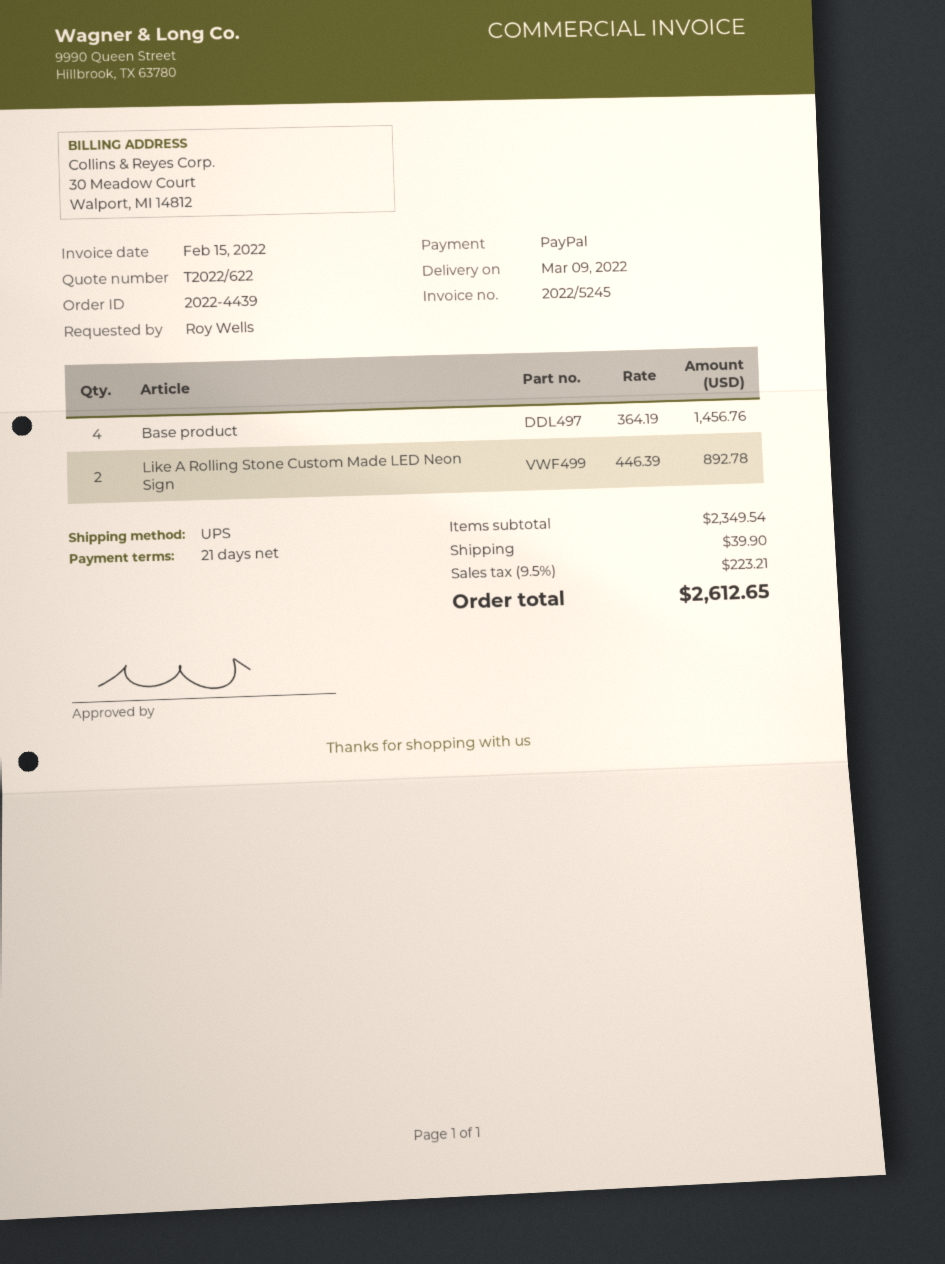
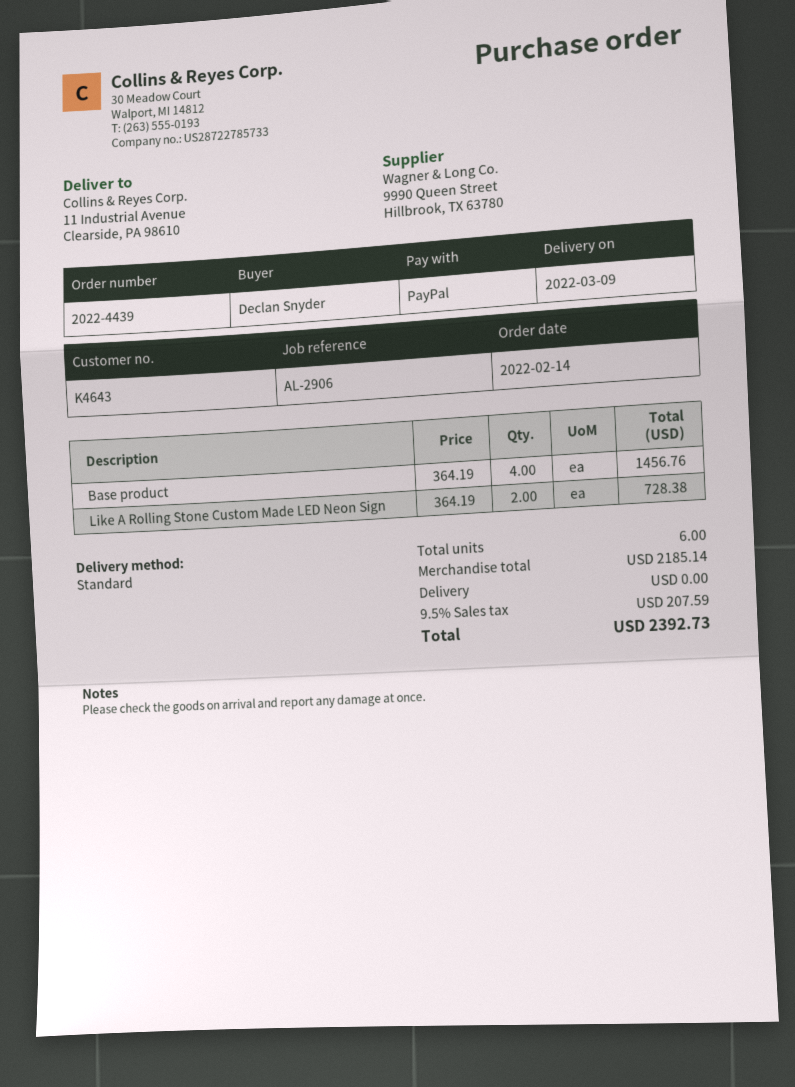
ordered by: Roy Wells -> Declan Snyder
shipping method: UPS -> standard
Like A Rolling Stone Custom Made LED Neon Sign: 2 x 446.39 = 892.78 -> 2 x 364.19 = 728.38
subtotal: 2349.54 -> 2185.14
shipping: 39.90 -> 0.00
tax: 9.5% = 223.21 -> 9.5% = 207.59
total: 2612.65 -> 2392.73

